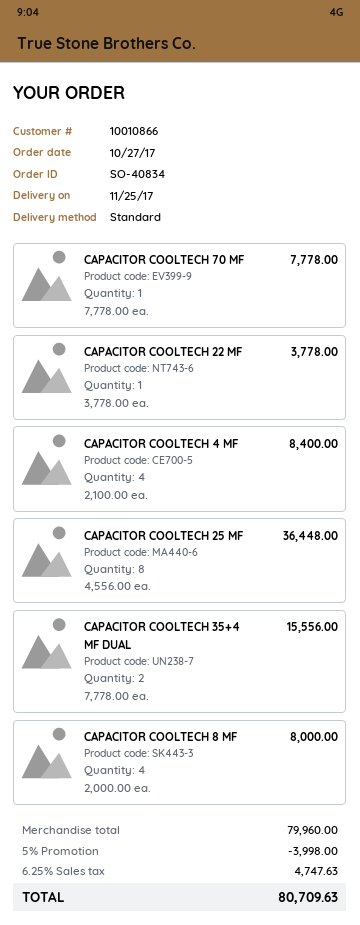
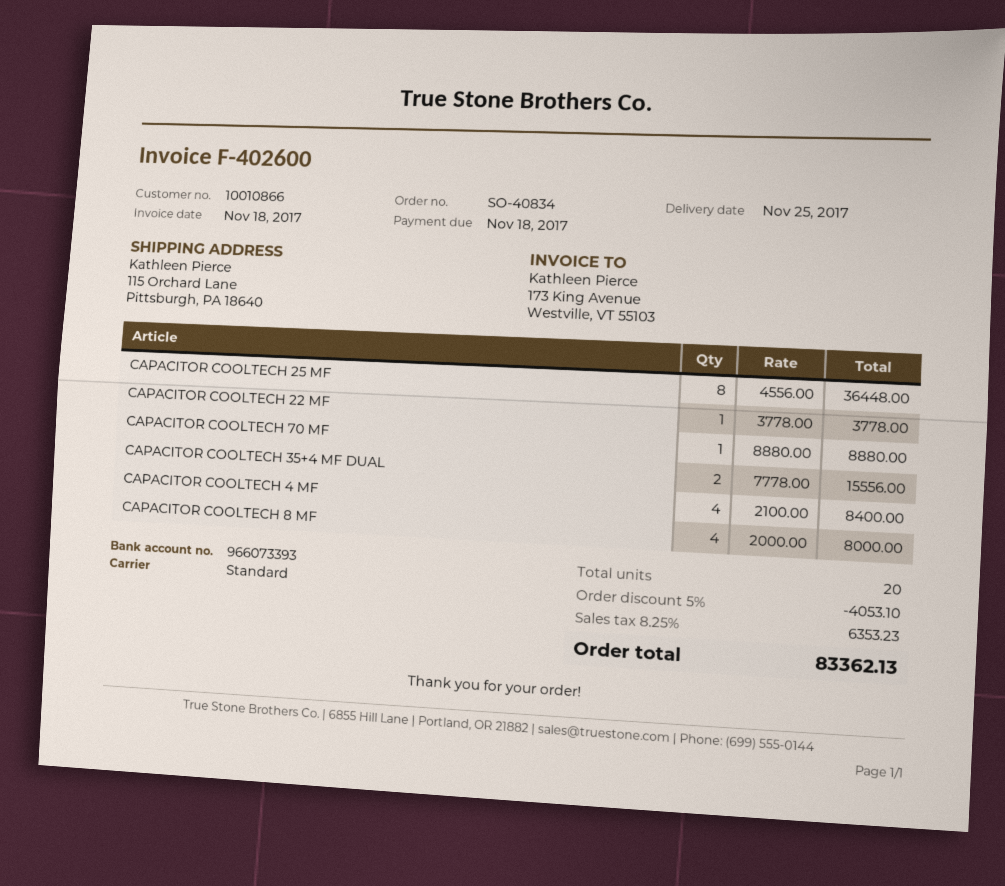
CAPACITOR COOLTECH 70 MF: 1 x 7778.00 = 7778.00 -> 1 x 8880.00 = 8880.00
discount: 5% = 3998.00 -> 5% = 4053.10
tax: 6.25% = 4747.63 -> 8.25% = 6353.23
total: 80709.63 -> 83362.13

